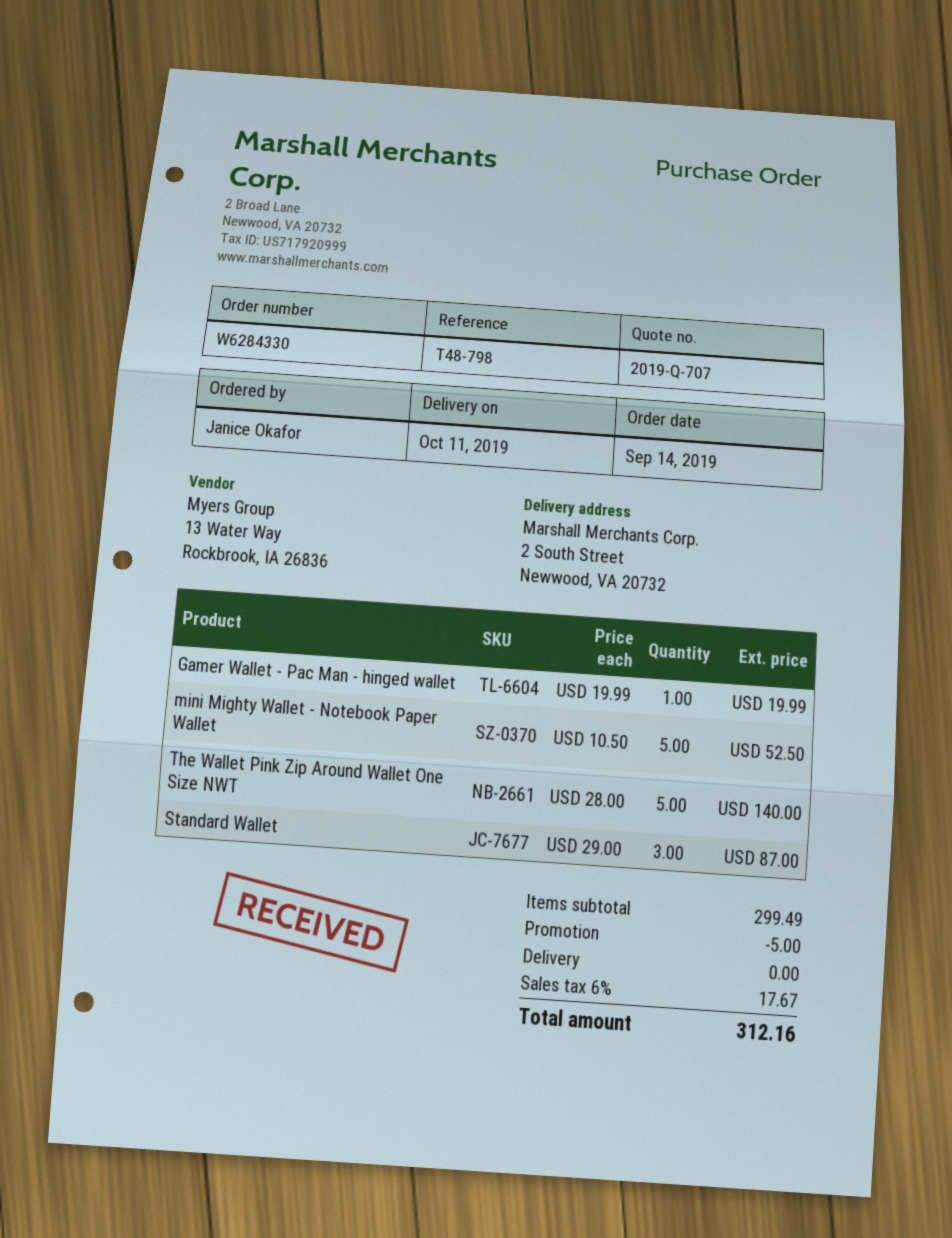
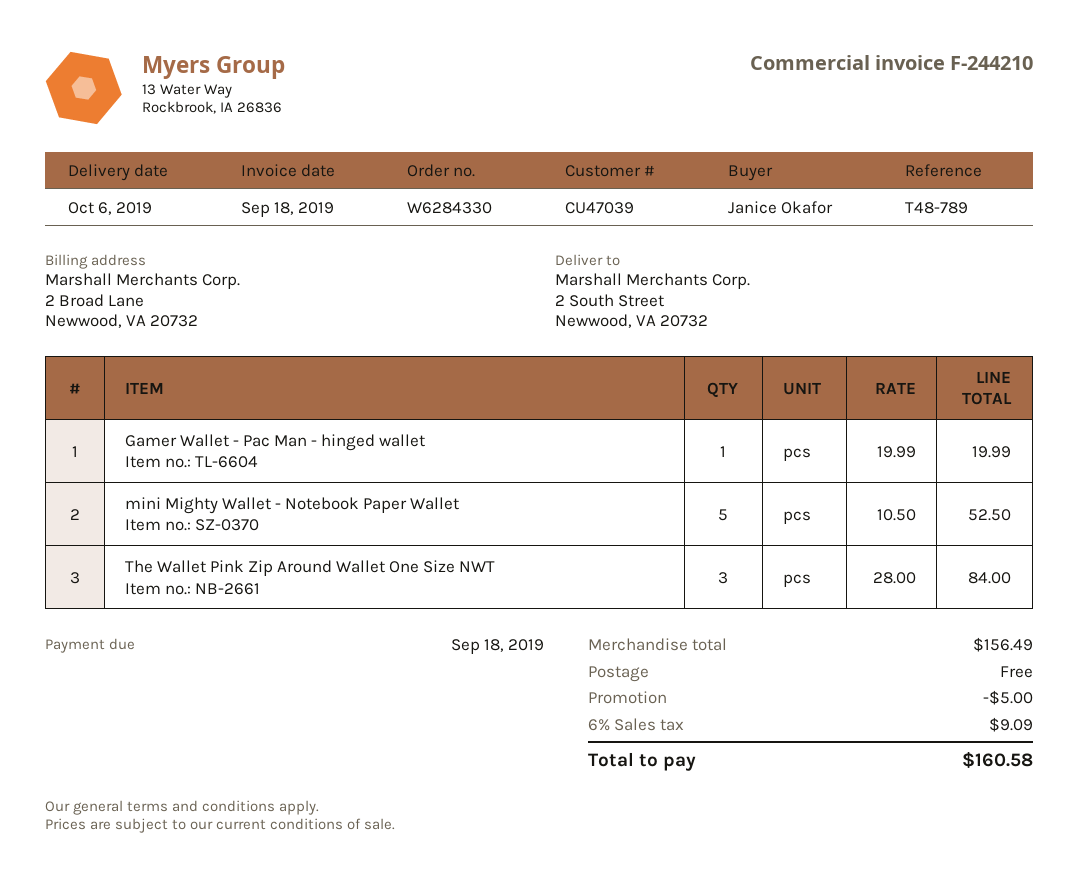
delivery date: 2019-10-11 -> 2019-10-06
reference: T48-798 -> T48-789
The Wallet Pink Zip Around Wallet One Size NWT: 5 x 28.00 = 140.00 -> 3 x 28.00 = 84.00
Standard Wallet: 3 x 29.00 = 87.00 -> none
subtotal: 299.49 -> 156.49
tax: 6% = 17.67 -> 6% = 9.09
total: 312.16 -> 160.58

